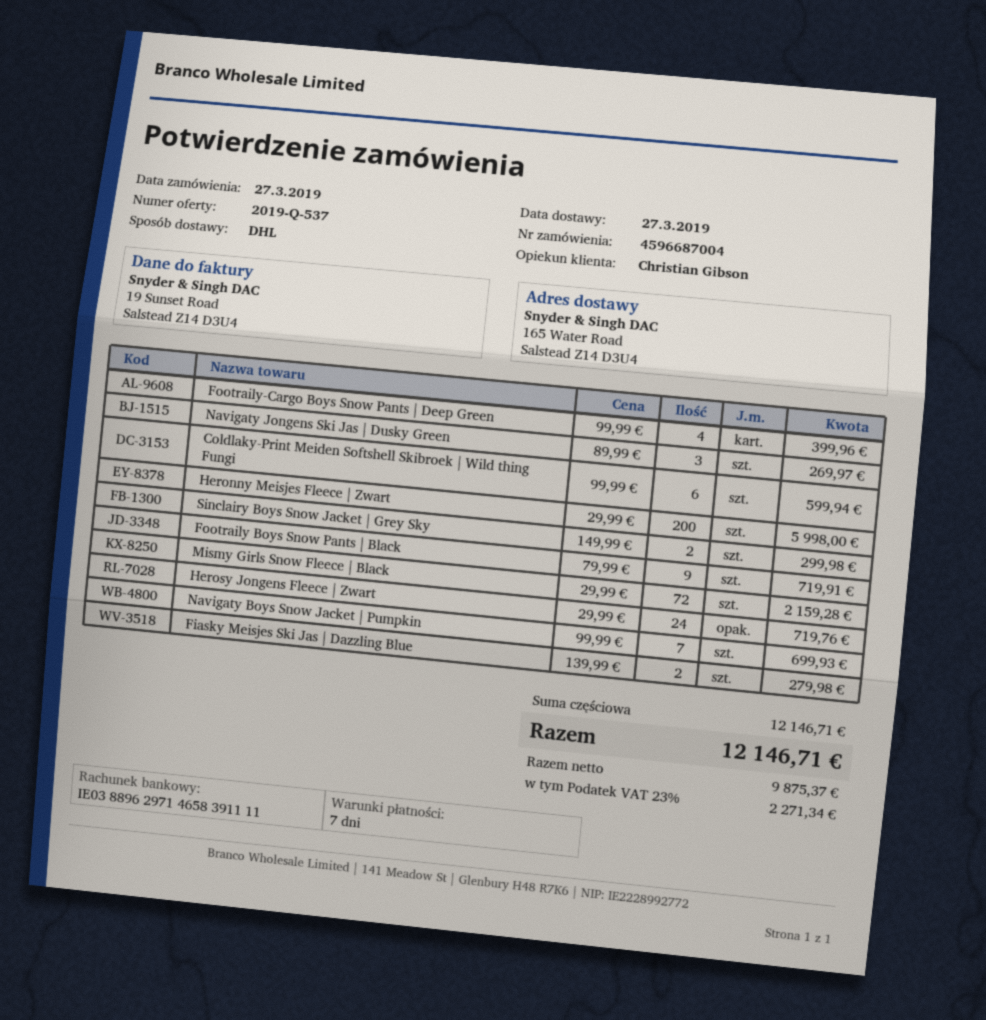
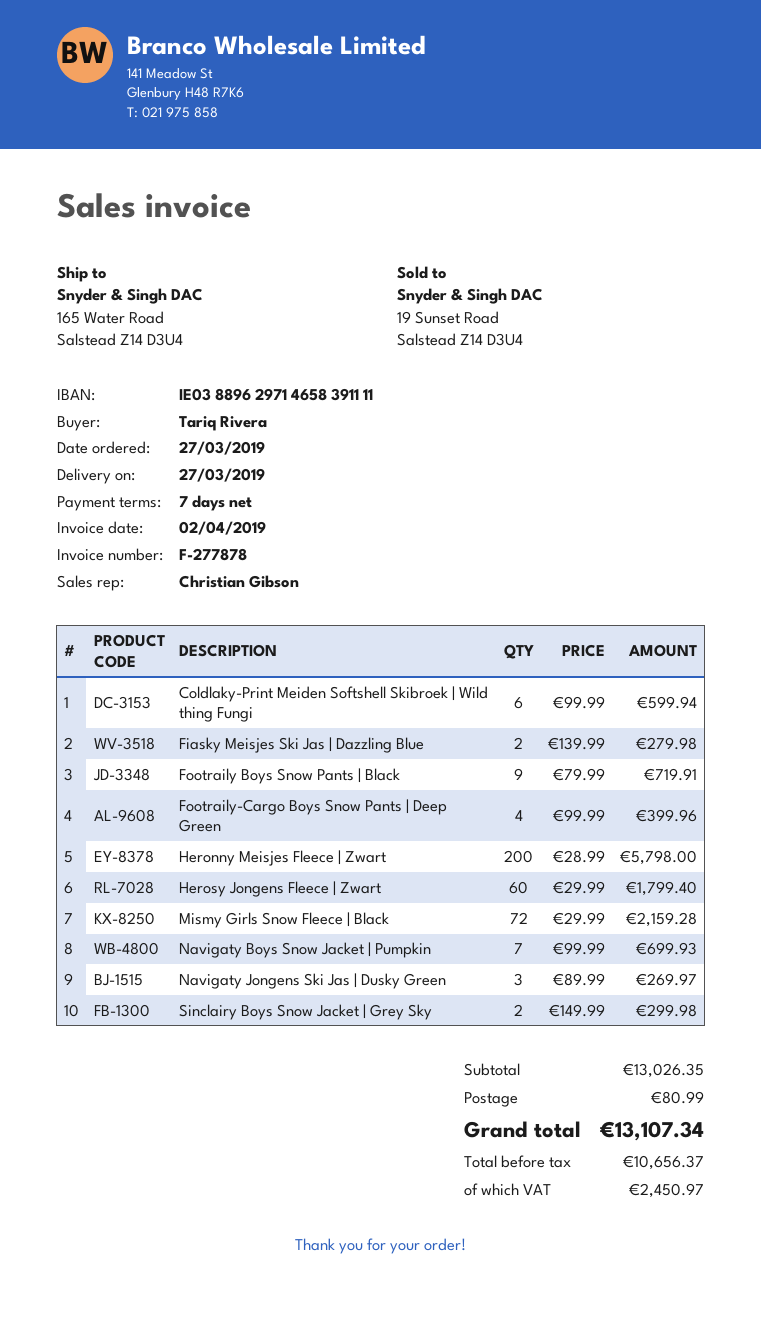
Heronny Meisjes Fleece | Zwart: 200 x 29.99 = 5998.00 -> 200 x 28.99 = 5798.00
Herosy Jongens Fleece | Zwart: 24 x 29.99 = 719.76 -> 60 x 29.99 = 1799.40
subtotal: 12146.71 -> 13026.35
shipping: none -> 80.99
net: 9875.37 -> 10656.37
tax: 2271.34 -> 2450.97
total: 12146.71 -> 13107.34

